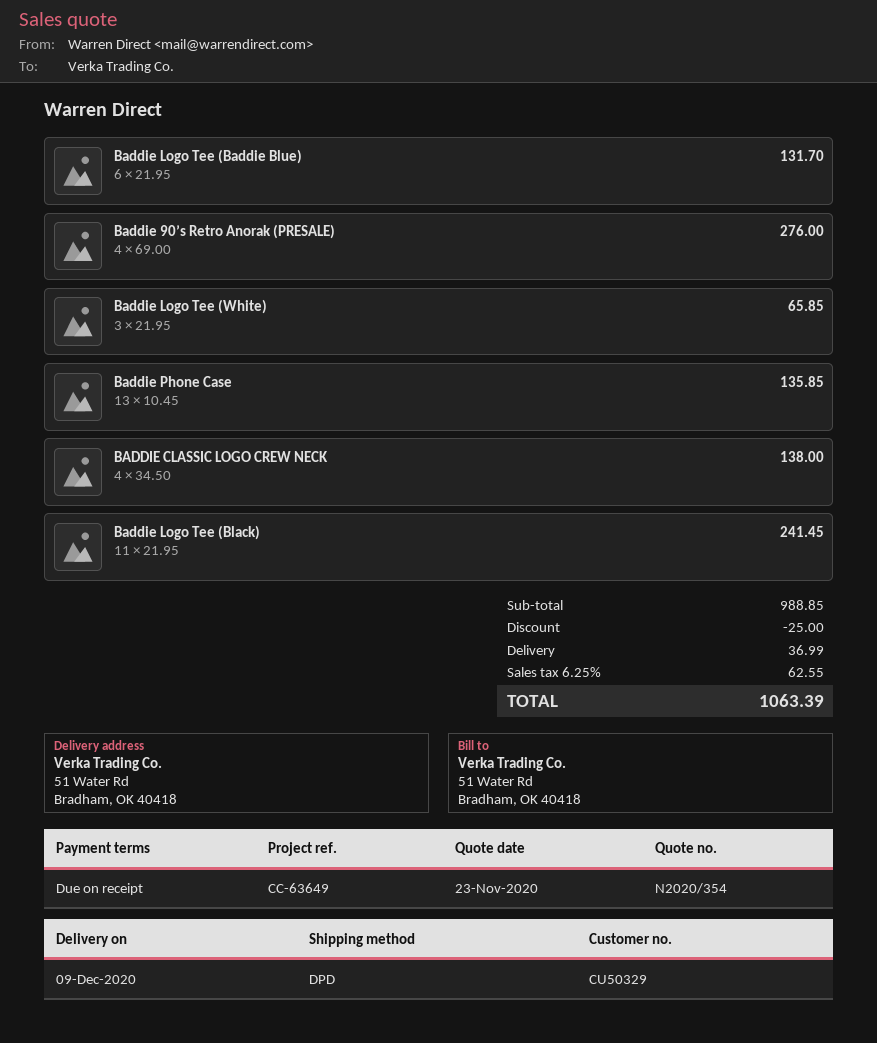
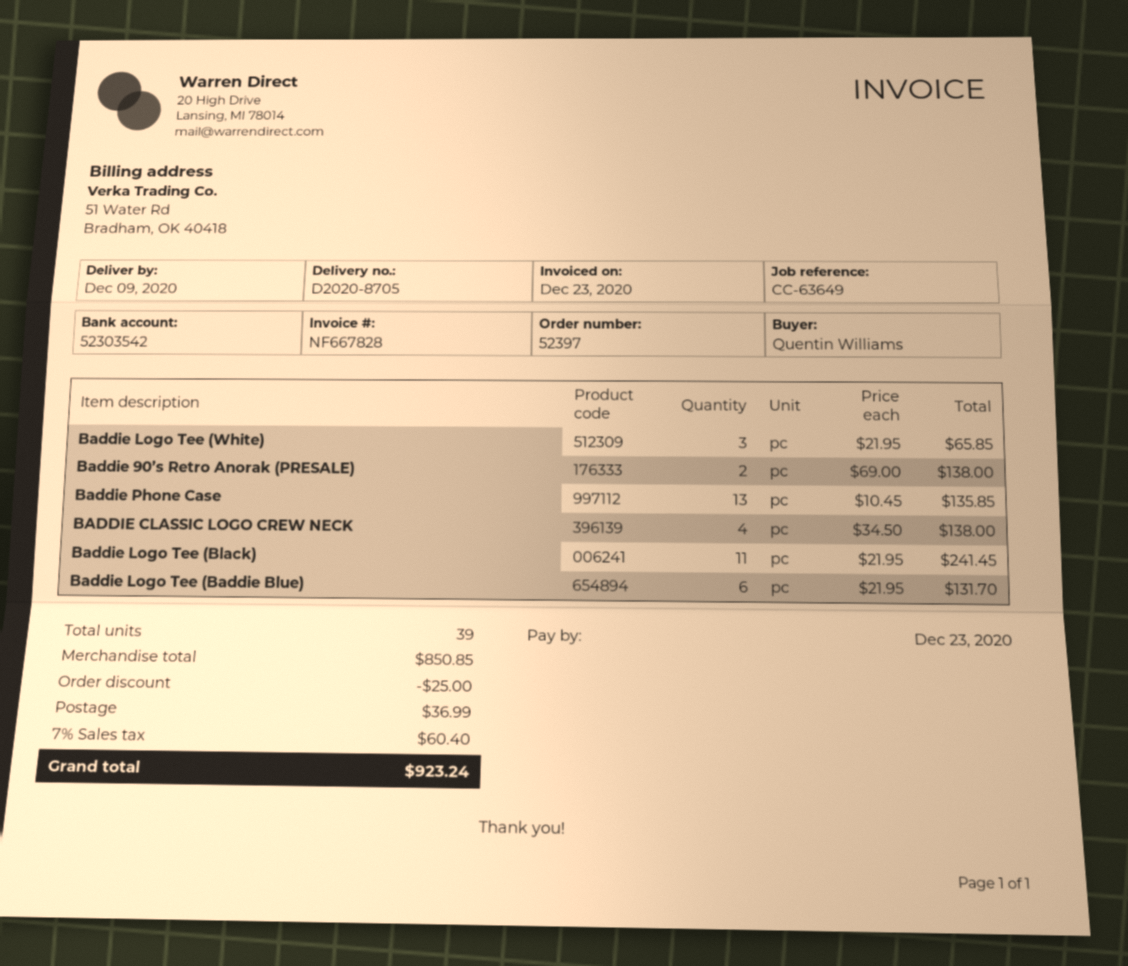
Baddie 90’s Retro Anorak (PRESALE): 4 x 69.00 = 276.00 -> 2 x 69.00 = 138.00
subtotal: 988.85 -> 850.85
tax: 6.25% = 62.55 -> 7% = 60.40
total: 1063.39 -> 923.24

